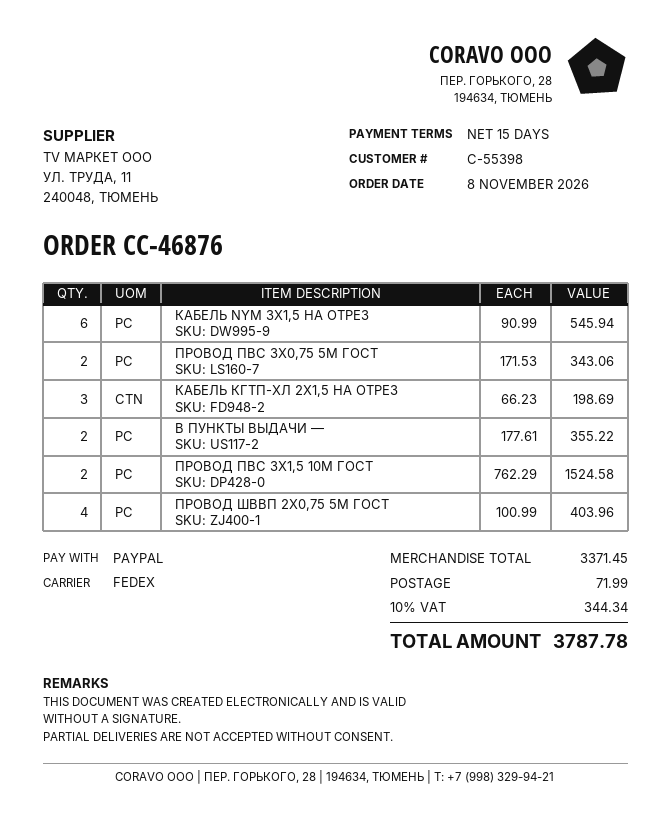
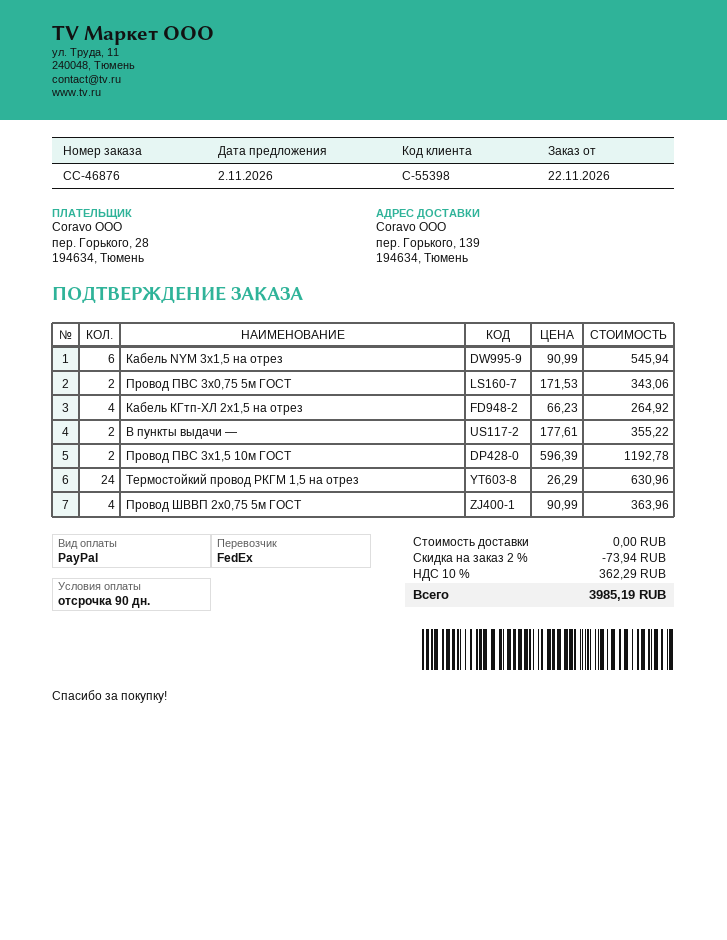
order date: 2026-11-08 -> 2026-11-22
payment terms: 15 days -> 90 days
КАБЕЛЬ КГТП-ХЛ 2Х1,5 НА ОТРЕЗ: 3 x 66.23 = 198.69 -> 4 x 66.23 = 264.92
ПРОВОД ПВС 3Х1,5 10М ГОСТ: 2 x 762.29 = 1524.58 -> 2 x 596.39 = 1192.78
ПРОВОД ШВВП 2Х0,75 5М ГОСТ: 4 x 100.99 = 403.96 -> 4 x 90.99 = 363.96
Термостойкий провод РКГМ 1,5 на отрез: none -> 24 x 26.29 = 630.96
discount: none -> 2% = 73.94
shipping: 71.99 -> 0.00
tax: 10% = 344.34 -> 10% = 362.29
total: 3787.78 -> 3985.19

